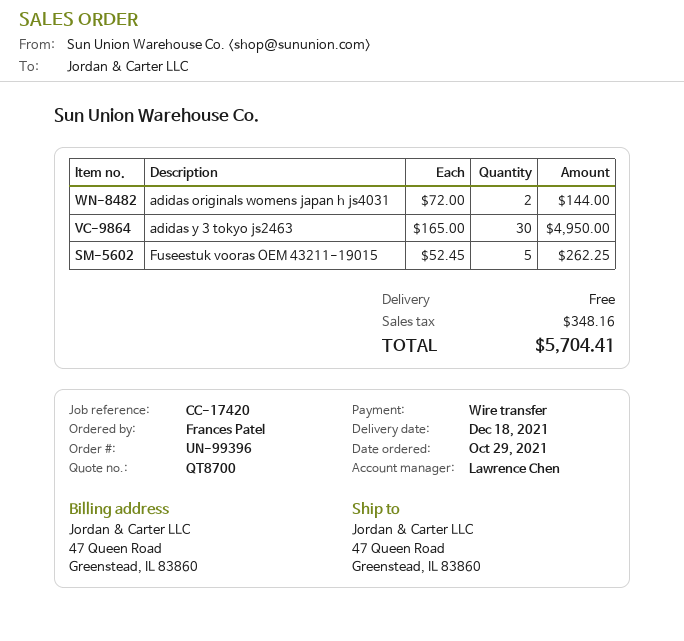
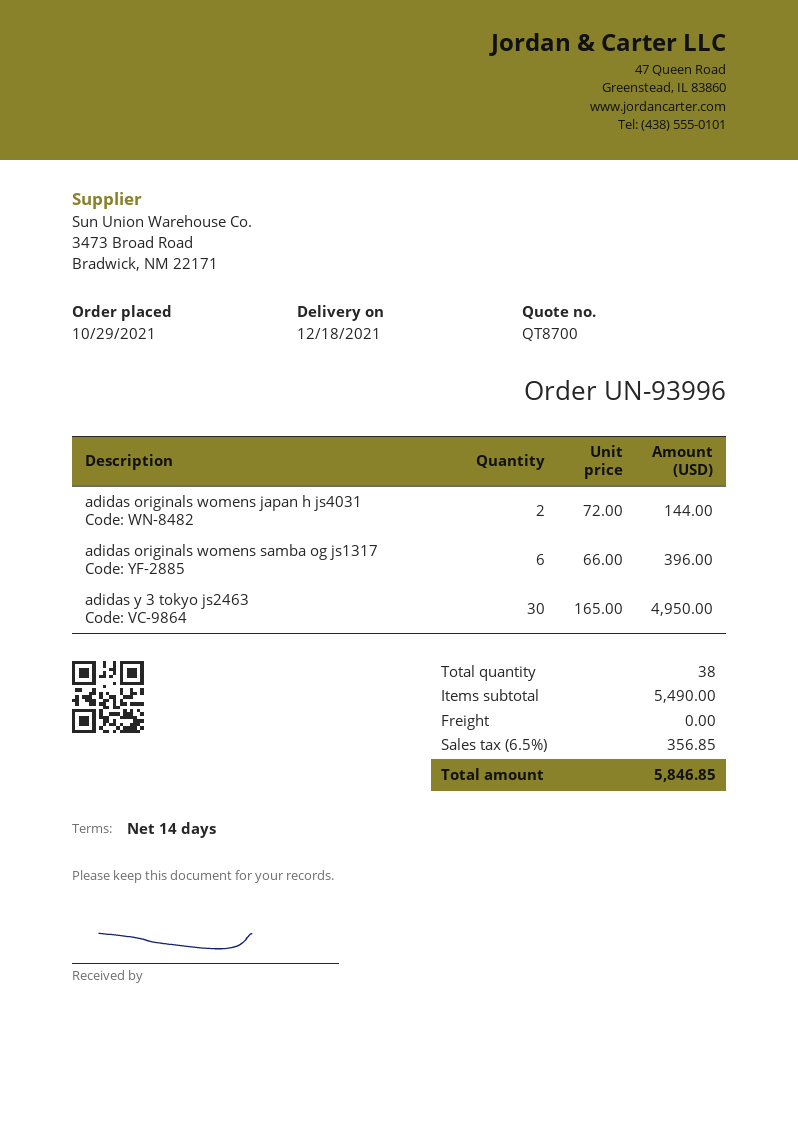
order number: UN-99396 -> UN-93996
Fuseestuk vooras OEM 43211-19015: 5 x 52.45 = 262.25 -> none
adidas originals womens samba og js1317: none -> 6 x 66.00 = 396.00
tax: 348.16 -> 356.85
total: 5704.41 -> 5846.85

